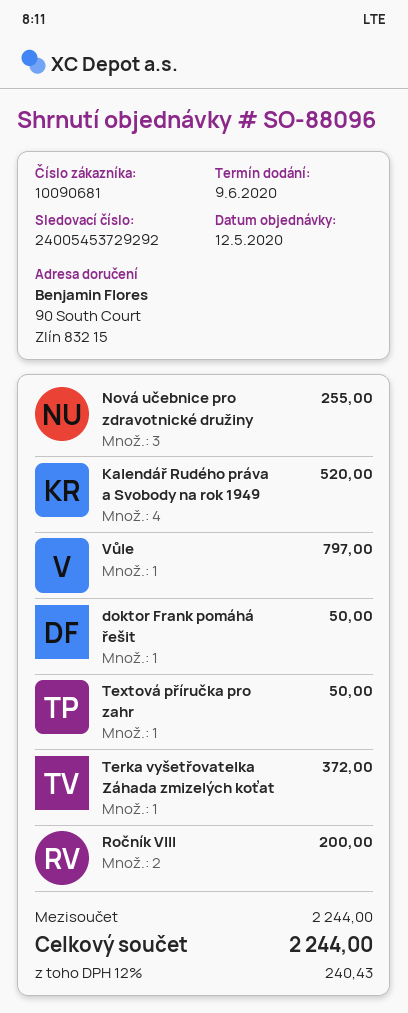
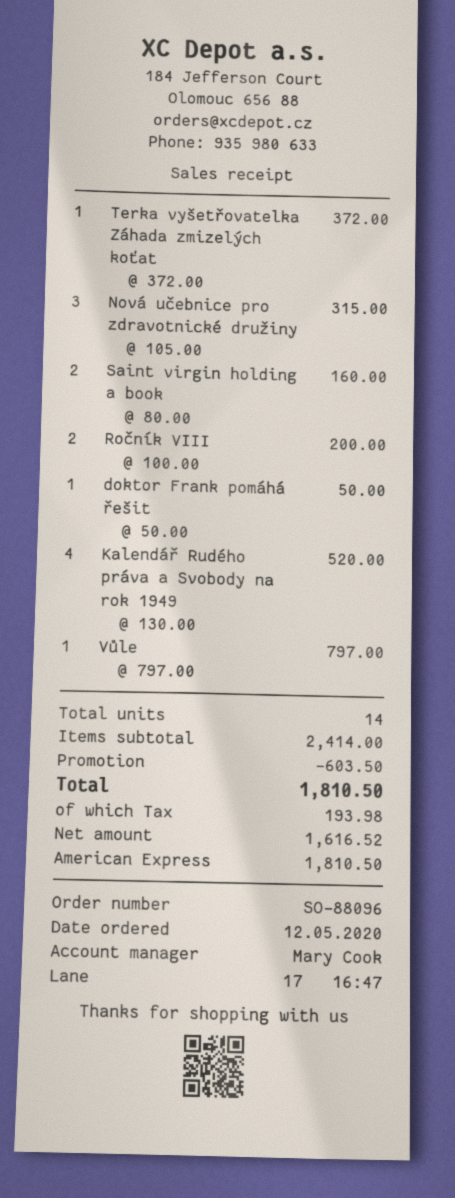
Nová učebnice pro zdravotnické družiny: 3 for 255.00 -> 3 for 315.00
Textová příručka pro zahr: 1 for 50.00 -> none
Saint virgin holding a book: none -> 2 for 160.00
subtotal: 2244.00 -> 2414.00
discount: none -> 603.50
tax: 240.43 -> 193.98
total: 2244.00 -> 1810.50

